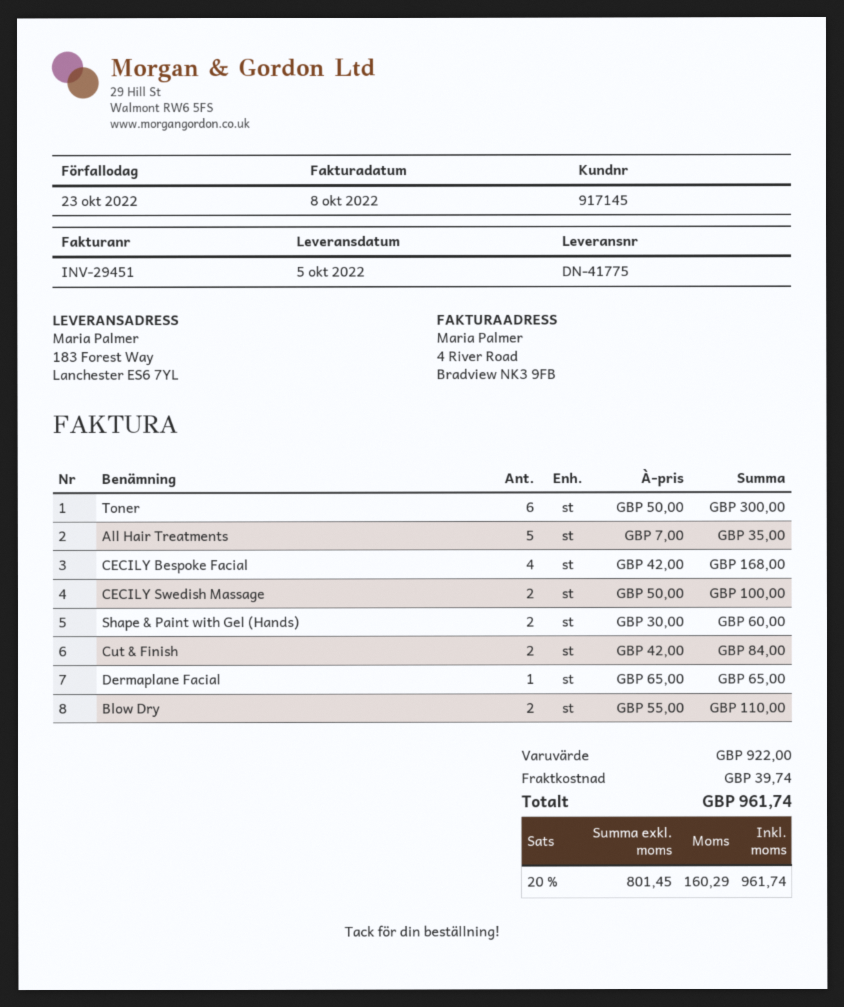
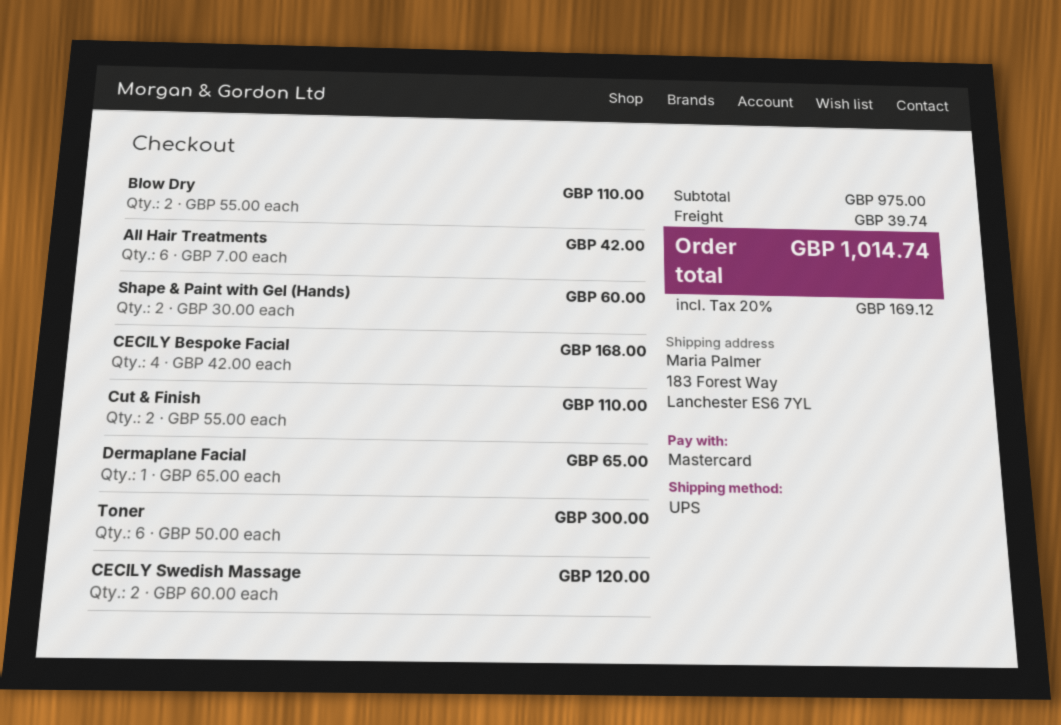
All Hair Treatments: 5 x 7.00 = 35.00 -> 6 x 7.00 = 42.00
CECILY Swedish Massage: 2 x 50.00 = 100.00 -> 2 x 60.00 = 120.00
Cut & Finish: 2 x 42.00 = 84.00 -> 2 x 55.00 = 110.00
subtotal: 922.00 -> 975.00
tax: 20% = 160.29 -> 20% = 169.12
total: 961.74 -> 1014.74

